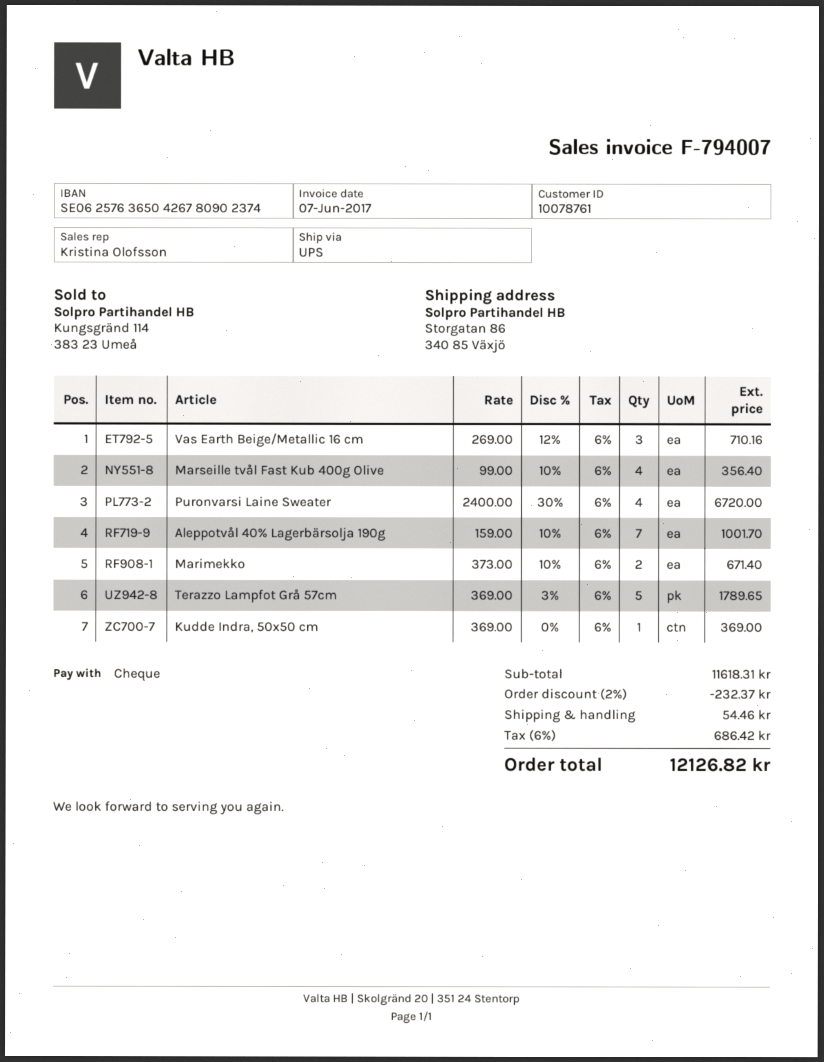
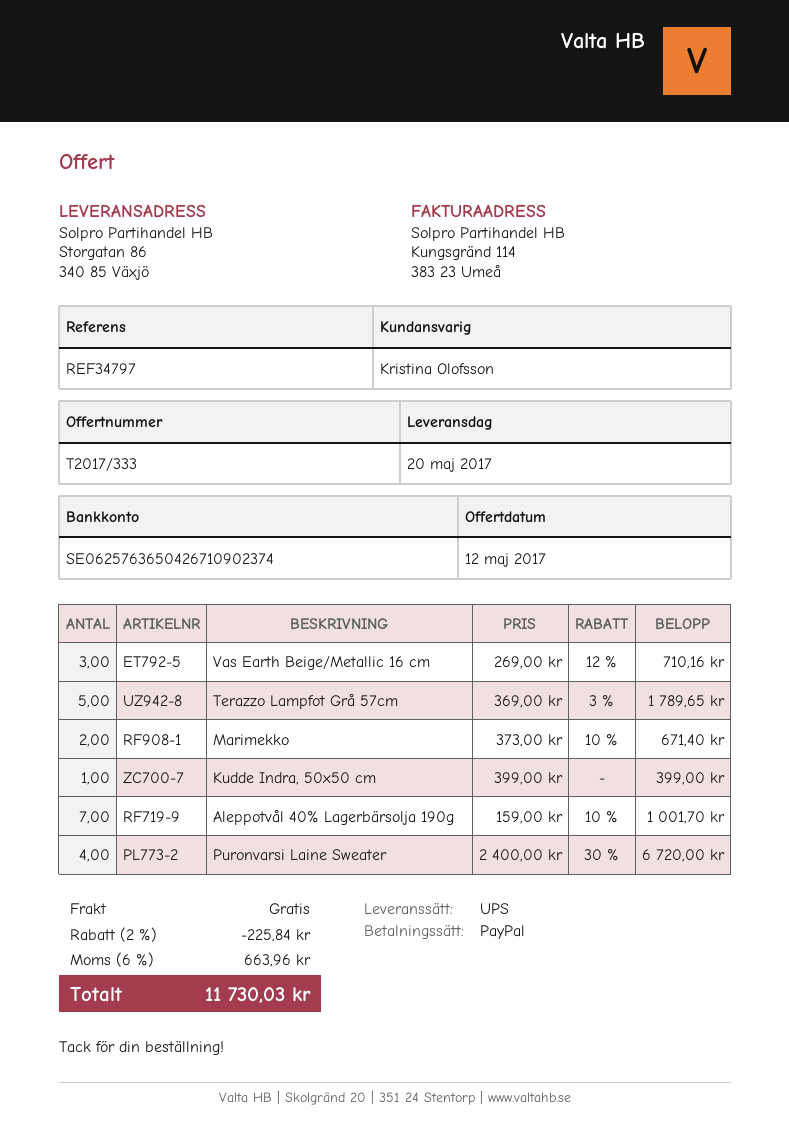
payment method: cheque -> PayPal
bank account: SE0625763650426780902374 -> SE0625763650426710902374
Marseille tvål Fast Kub 400g Olive: 4 x 99.00 - 10% = 356.40 -> none
Kudde Indra, 50x50 cm: 1 x 369.00 = 369.00 -> 1 x 399.00 = 399.00
discount: 2% = 232.37 -> 2% = 225.84
shipping: 54.46 -> 0.00
tax: 6% = 686.42 -> 6% = 663.96
total: 12126.82 -> 11730.03

